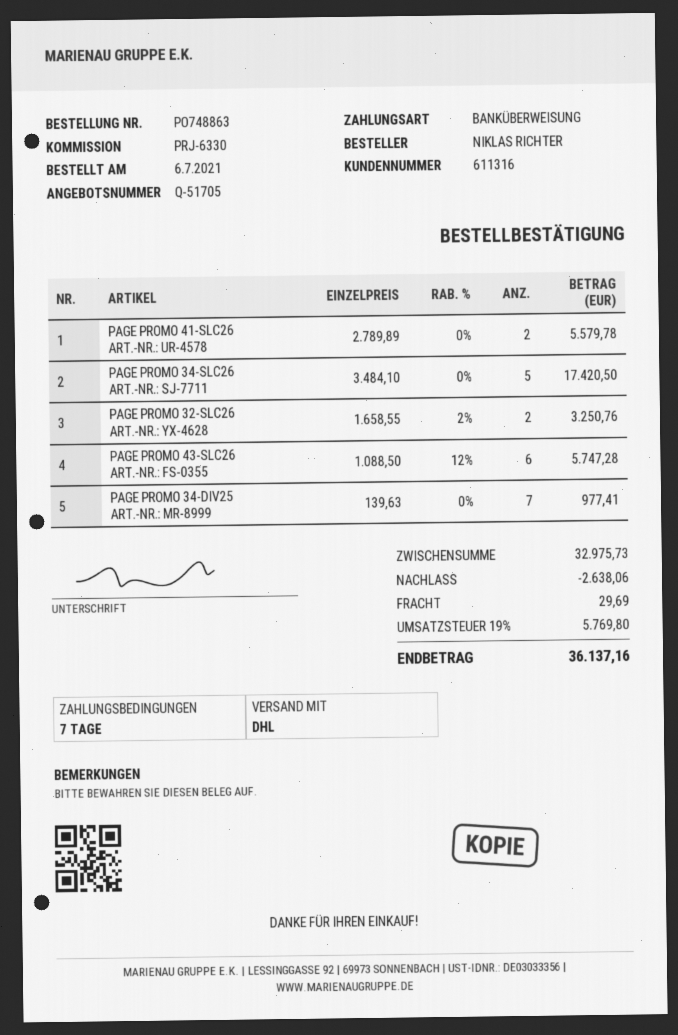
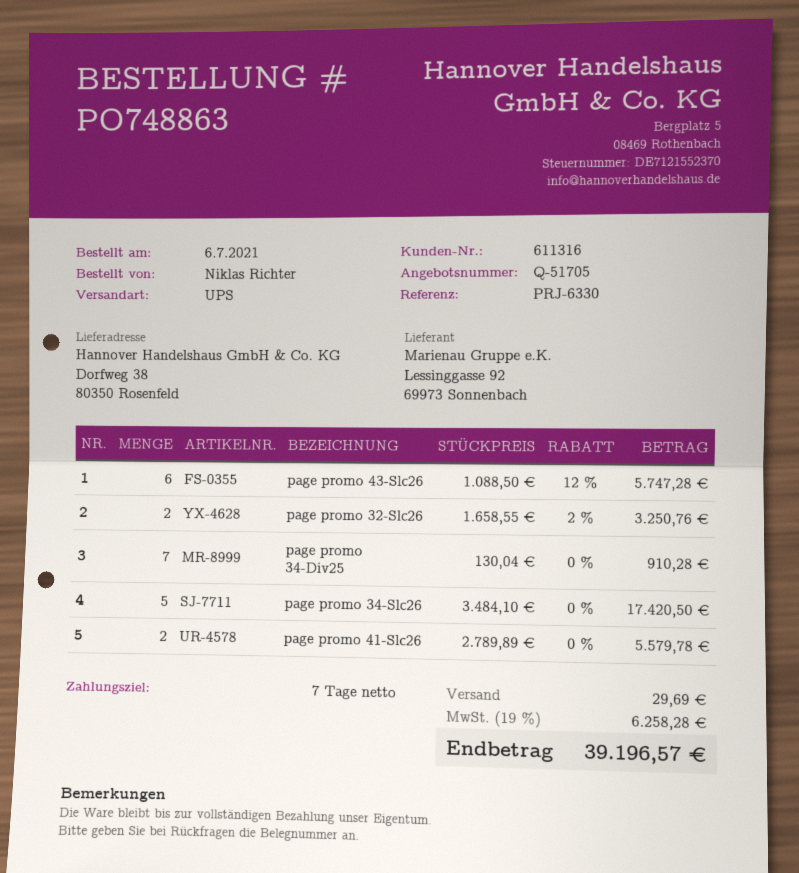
shipping method: DHL -> UPS
PAGE PROMO 34-DIV25: 7 x 139.63 = 977.41 -> 7 x 130.04 = 910.28
discount: 2638.06 -> none
tax: 19% = 5769.80 -> 19% = 6258.28
total: 36137.16 -> 39196.57

